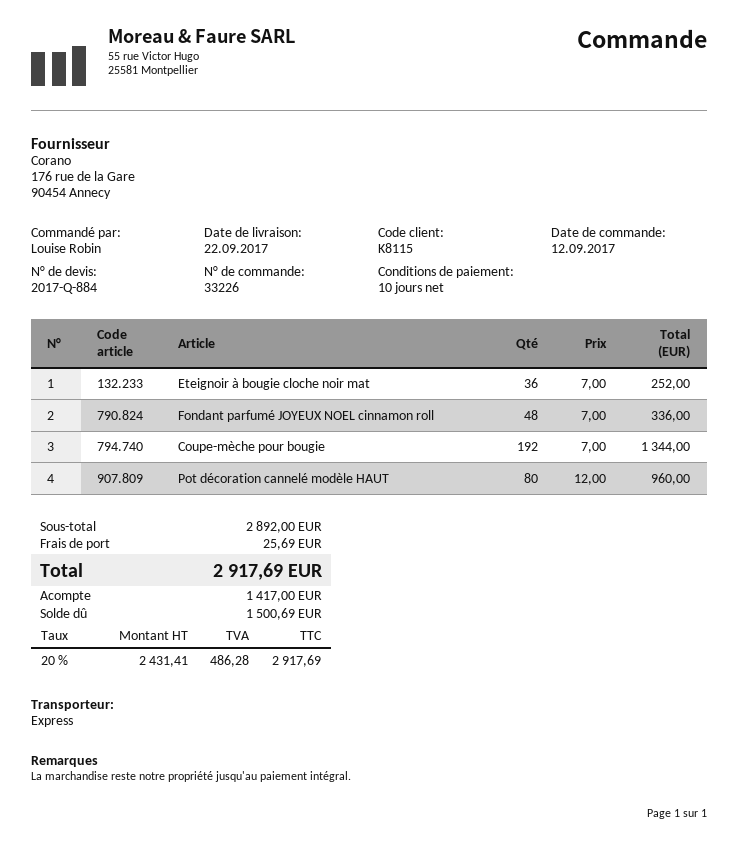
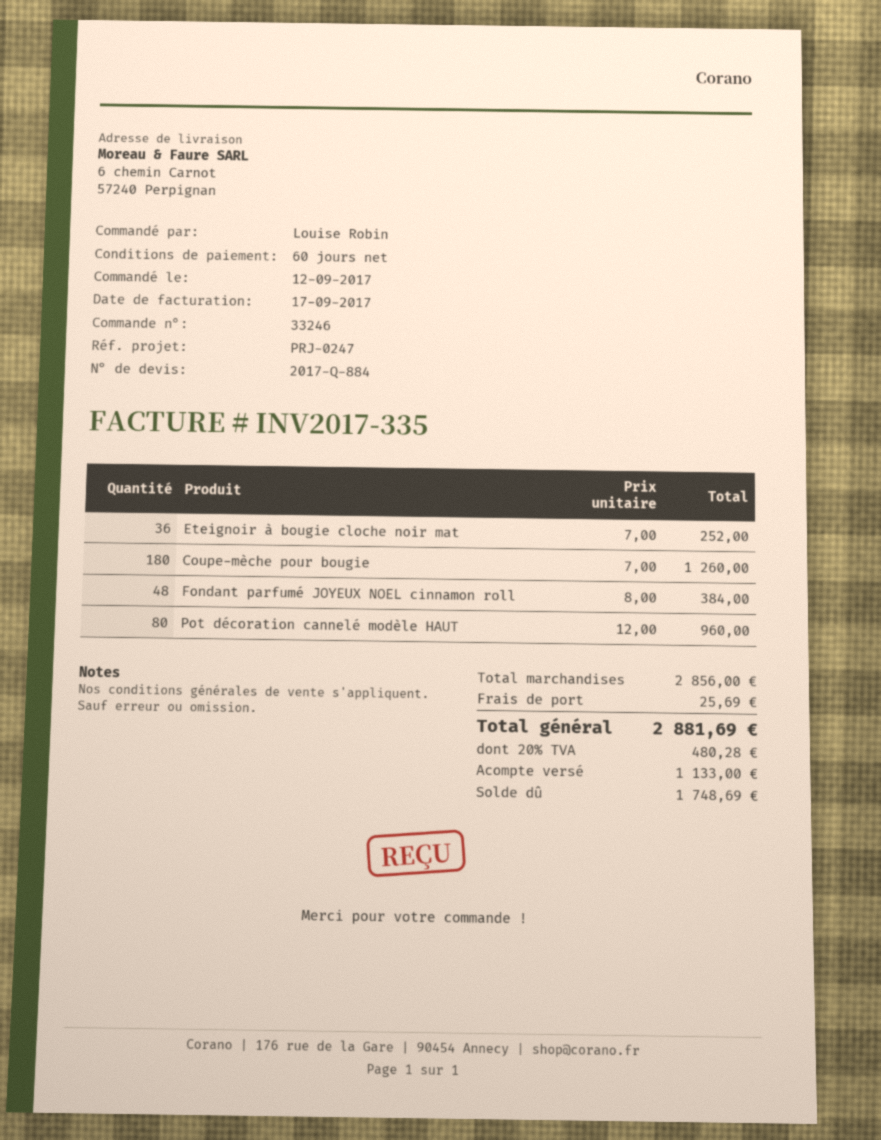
order number: 33226 -> 33246
payment terms: 10 days -> 60 days
Fondant parfumé JOYEUX NOEL cinnamon roll: 48 x 7.00 = 336.00 -> 48 x 8.00 = 384.00
Coupe-mèche pour bougie: 192 x 7.00 = 1344.00 -> 180 x 7.00 = 1260.00
subtotal: 2892.00 -> 2856.00
tax: 20% = 486.28 -> 20% = 480.28
total: 2917.69 -> 2881.69
deposit: 1417.00 -> 1133.00
balance: 1500.69 -> 1748.69

